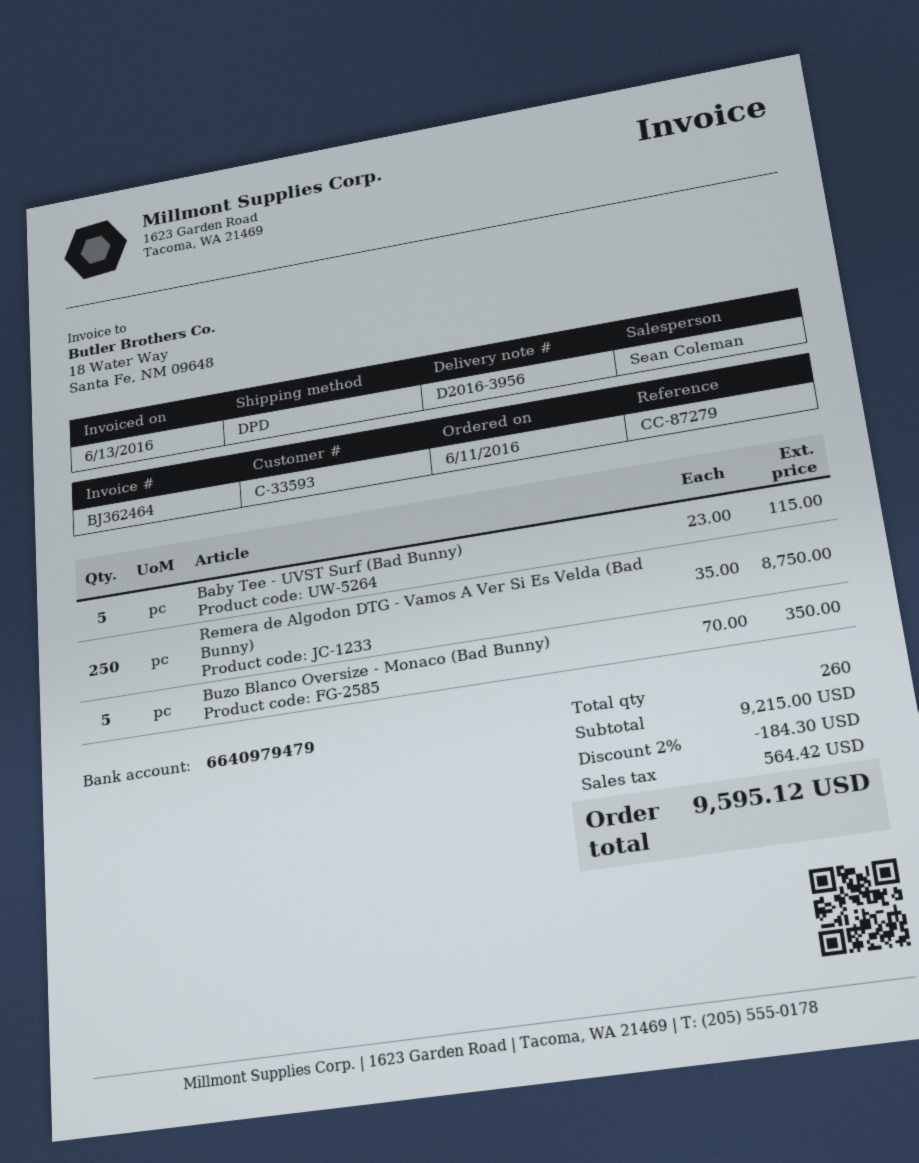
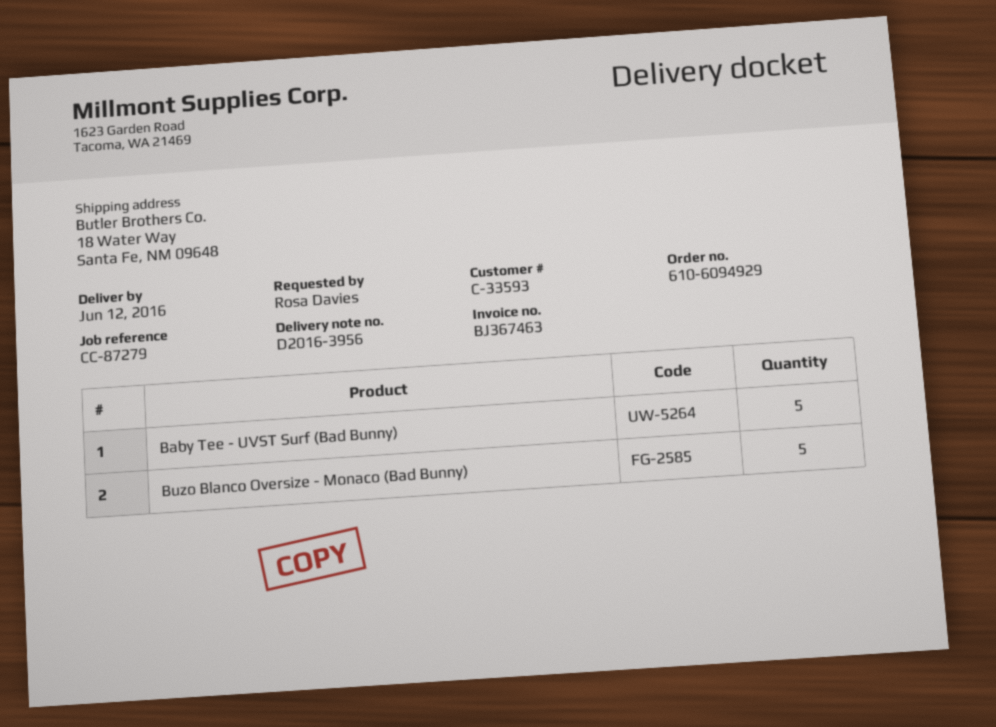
invoice number: BJ362464 -> BJ367463
Remera de Algodon DTG - Vamos A Ver Si Es Velda (Bad Bunny): 250 -> none

